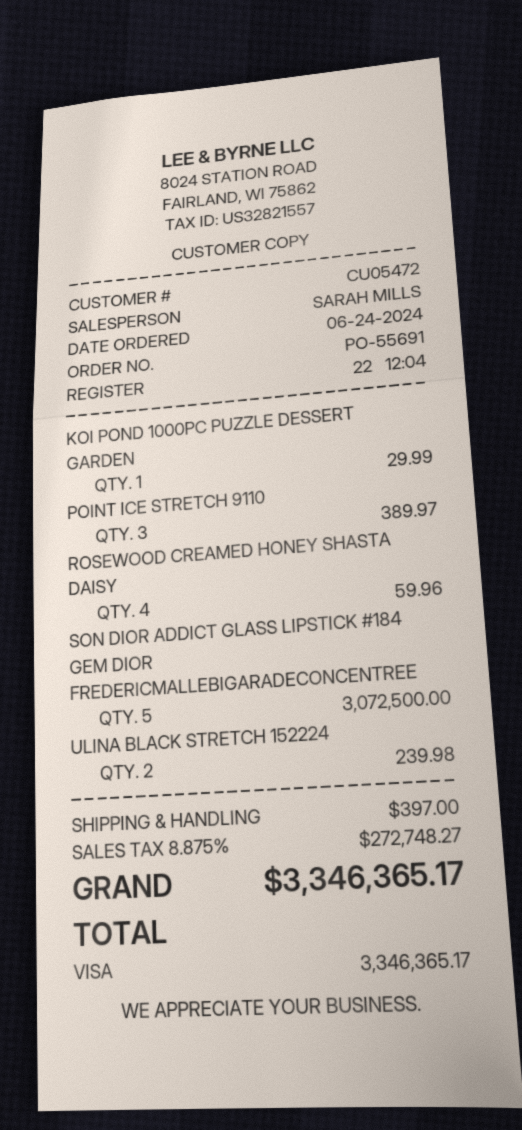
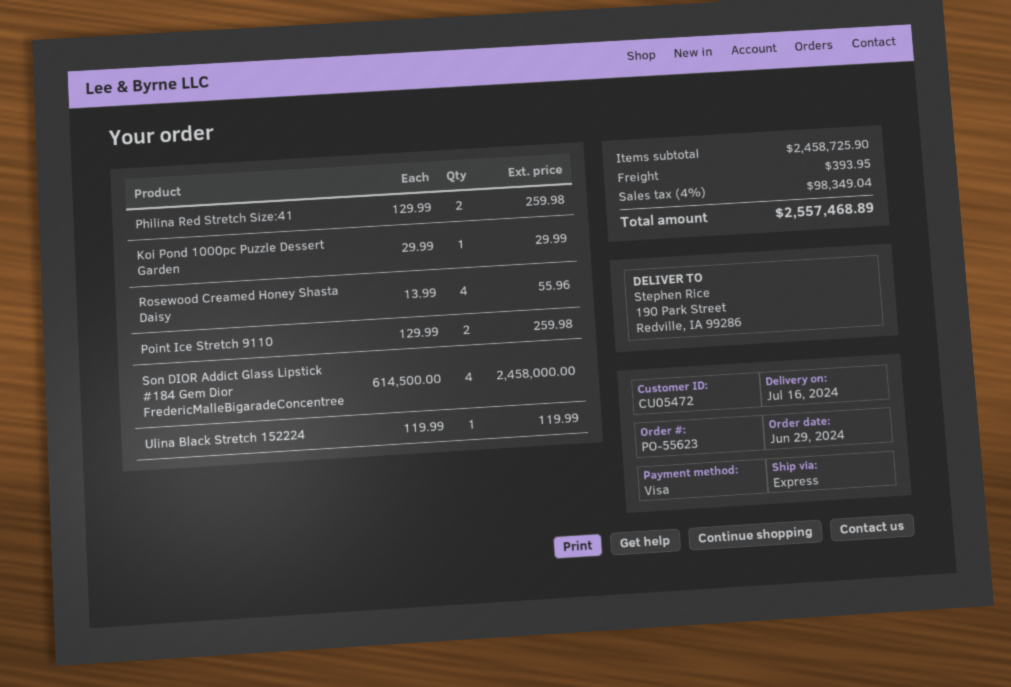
order number: PO-55691 -> PO-55623
order date: 2024-06-24 -> 2024-06-29
POINT ICE STRETCH 9110: 3 for 389.97 -> 2 for 259.98
ROSEWOOD CREAMED HONEY SHASTA DAISY: 4 for 59.96 -> 4 for 55.96
SON DIOR ADDICT GLASS LIPSTICK #184 GEM DIOR FREDERICMALLEBIGARADECONCENTREE: 5 for 3072500.00 -> 4 for 2458000.00
ULINA BLACK STRETCH 152224: 2 for 239.98 -> 1 for 119.99
Philina Red Stretch Size:41: none -> 2 for 259.98
shipping: 397.00 -> 393.95
tax: 8.875% = 272748.27 -> 4% = 98349.04
total: 3346365.17 -> 2557468.89

